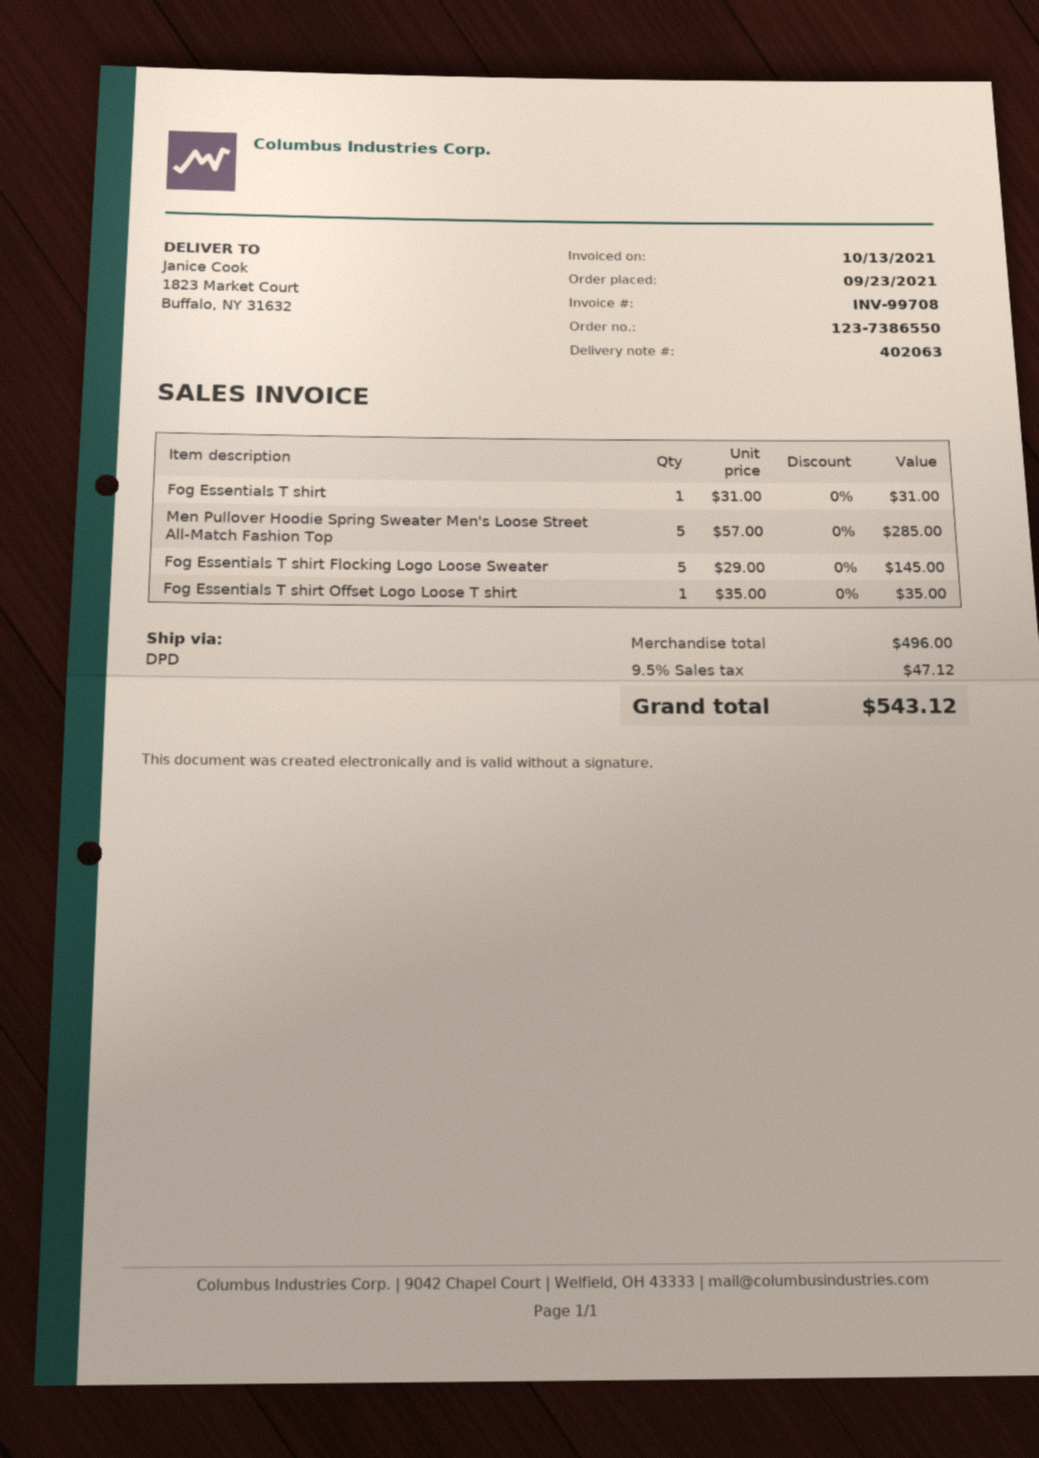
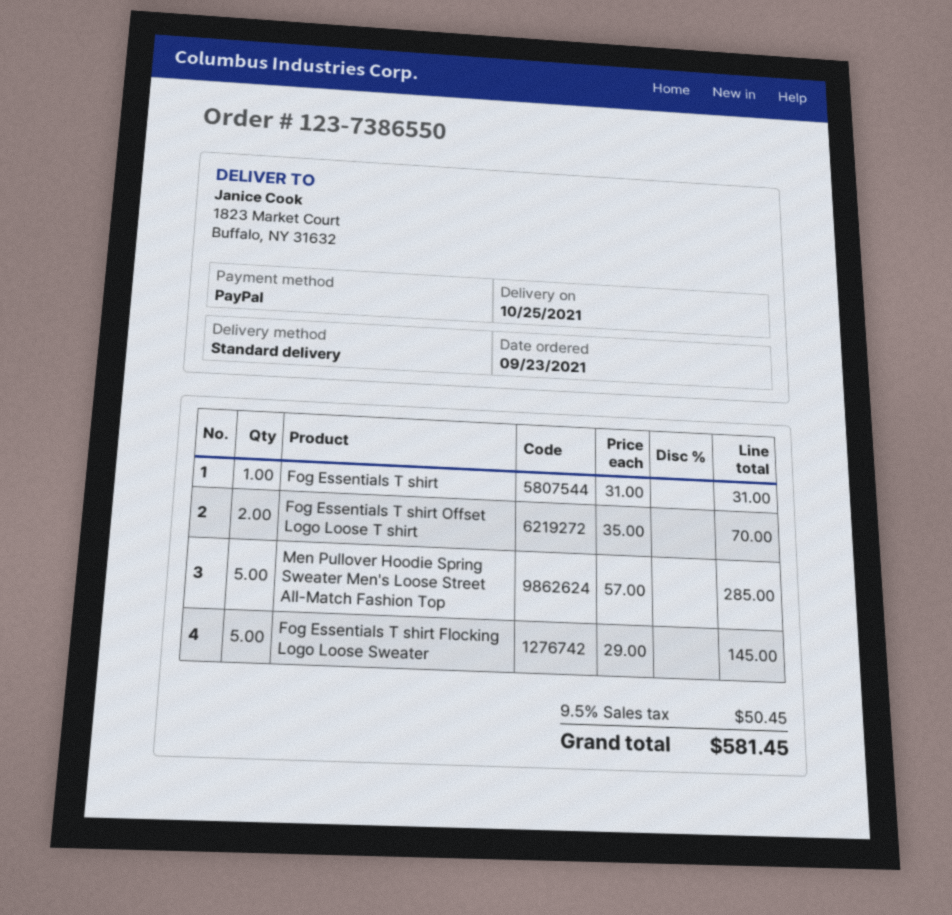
shipping method: DPD -> standard
Fog Essentials T shirt Offset Logo Loose T shirt: 1 x 35.00 = 35.00 -> 2 x 35.00 = 70.00
tax: 9.5% = 47.12 -> 9.5% = 50.45
total: 543.12 -> 581.45

